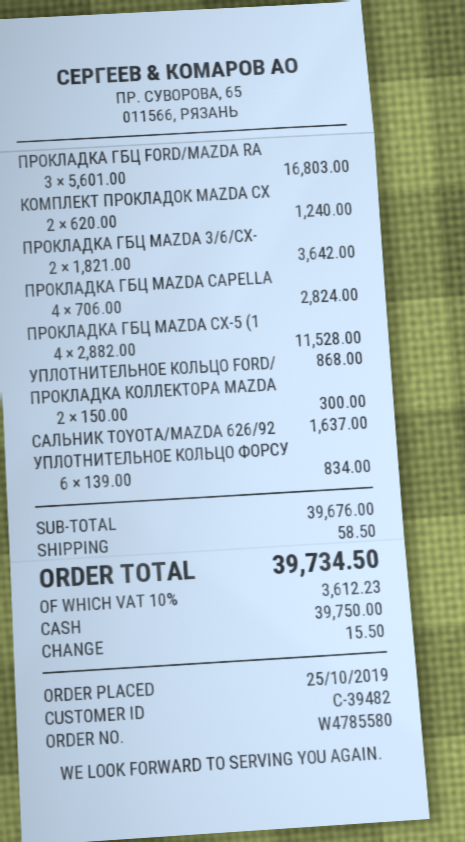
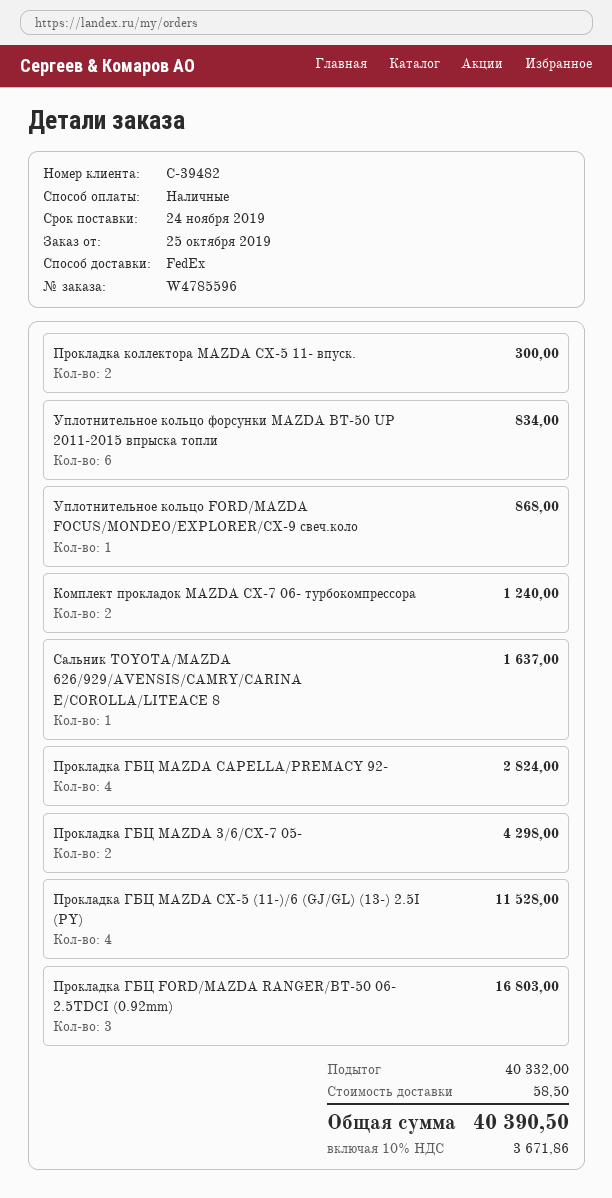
order number: W4785580 -> W4785596
ПРОКЛАДКА ГБЦ MAZDA 3/6/СX-: 2 for 3642.00 -> 2 for 4298.00
subtotal: 39676.00 -> 40332.00
tax: 10% = 3612.23 -> 10% = 3671.86
total: 39734.50 -> 40390.50

